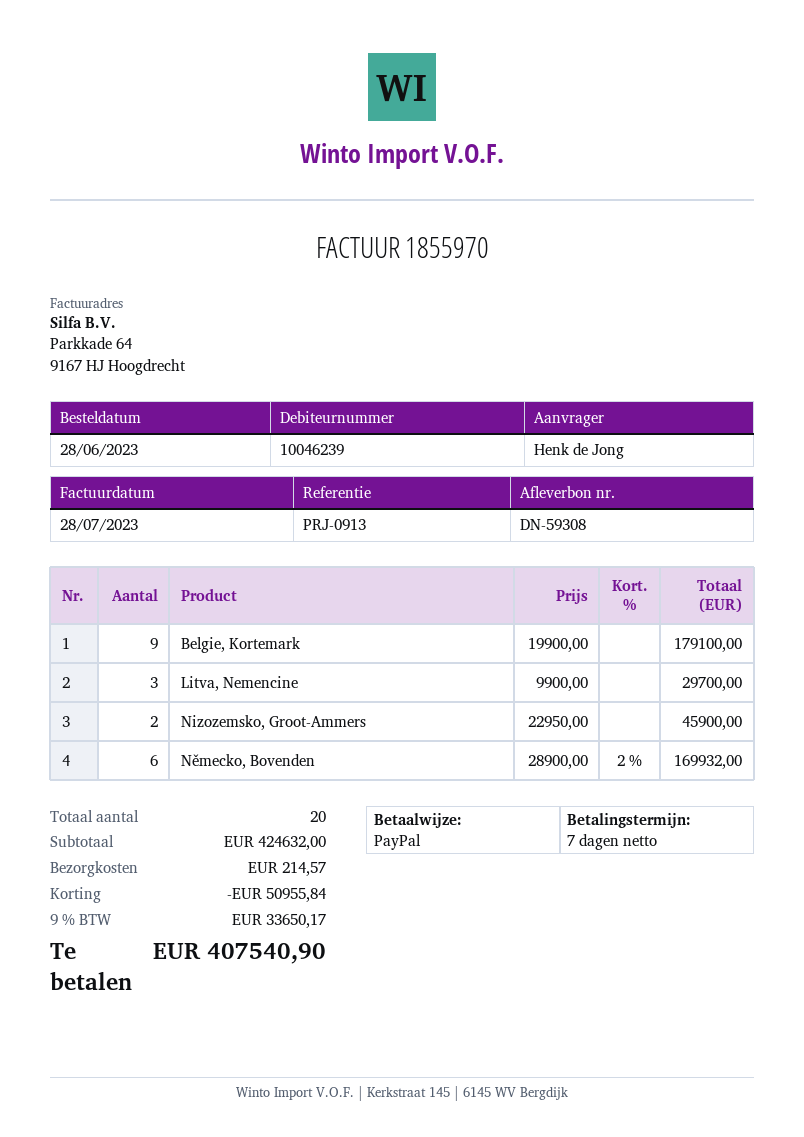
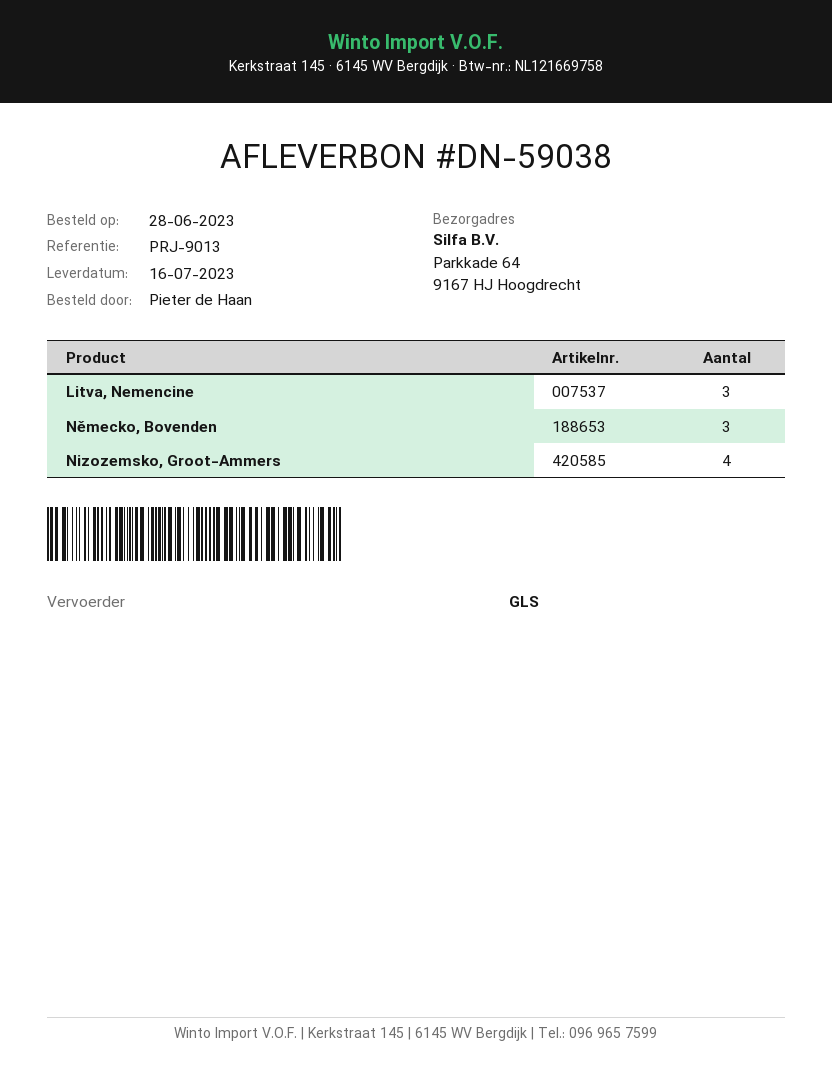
delivery note number: DN-59308 -> DN-59038
reference: PRJ-0913 -> PRJ-9013
ordered by: Henk de Jong -> Pieter de Haan
Belgie, Kortemark: 9 -> none
Nizozemsko, Groot-Ammers: 2 -> 4
Německo, Bovenden: 6 -> 3

